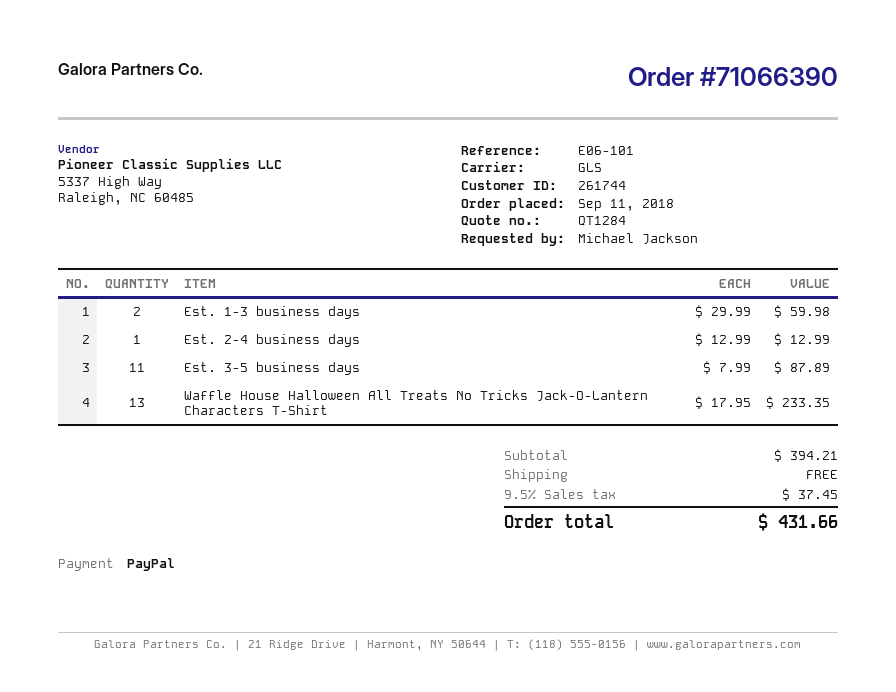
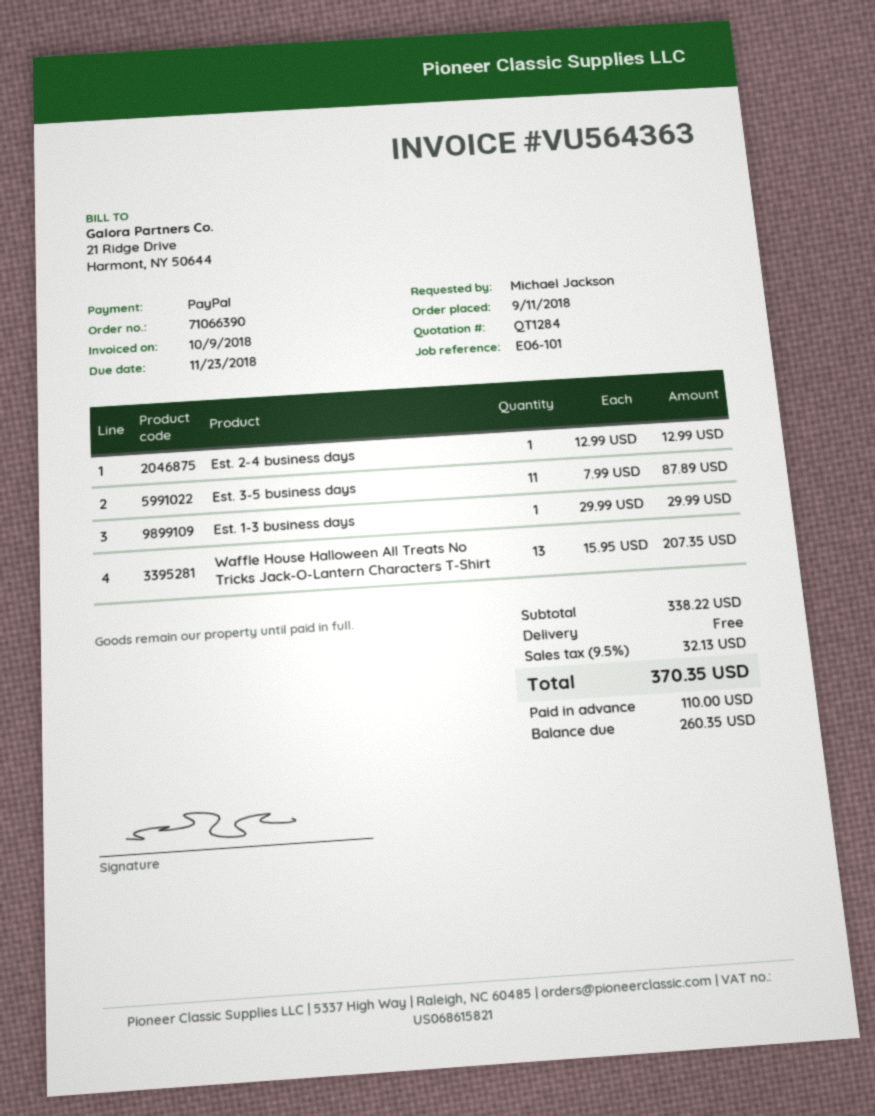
Est. 1-3 business days: 2 x 29.99 = 59.98 -> 1 x 29.99 = 29.99
Waffle House Halloween All Treats No Tricks Jack-O-Lantern Characters T-Shirt: 13 x 17.95 = 233.35 -> 13 x 15.95 = 207.35
subtotal: 394.21 -> 338.22
tax: 9.5% = 37.45 -> 9.5% = 32.13
total: 431.66 -> 370.35

